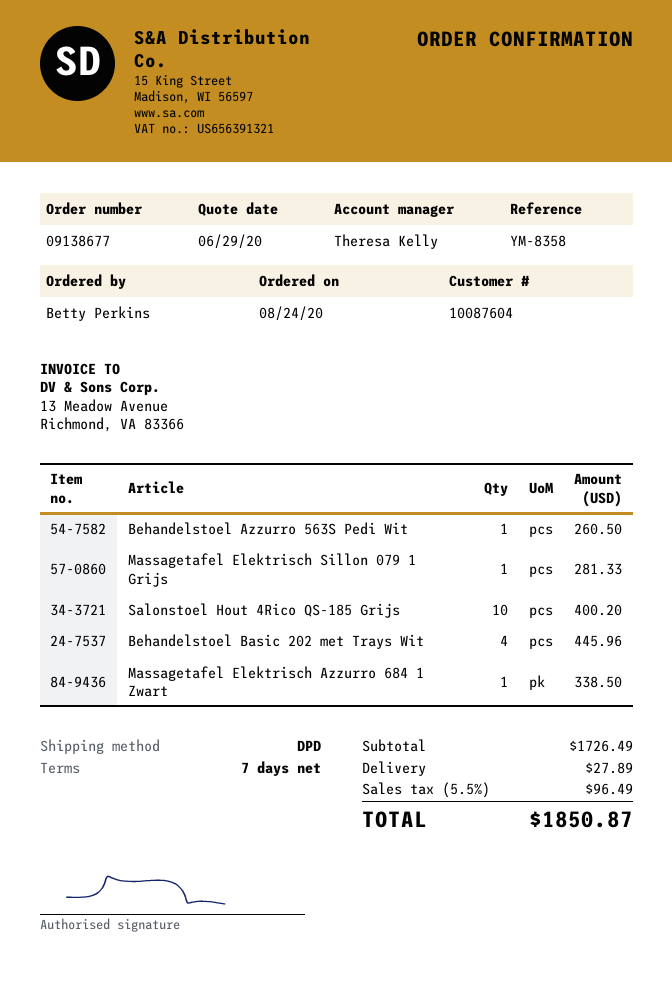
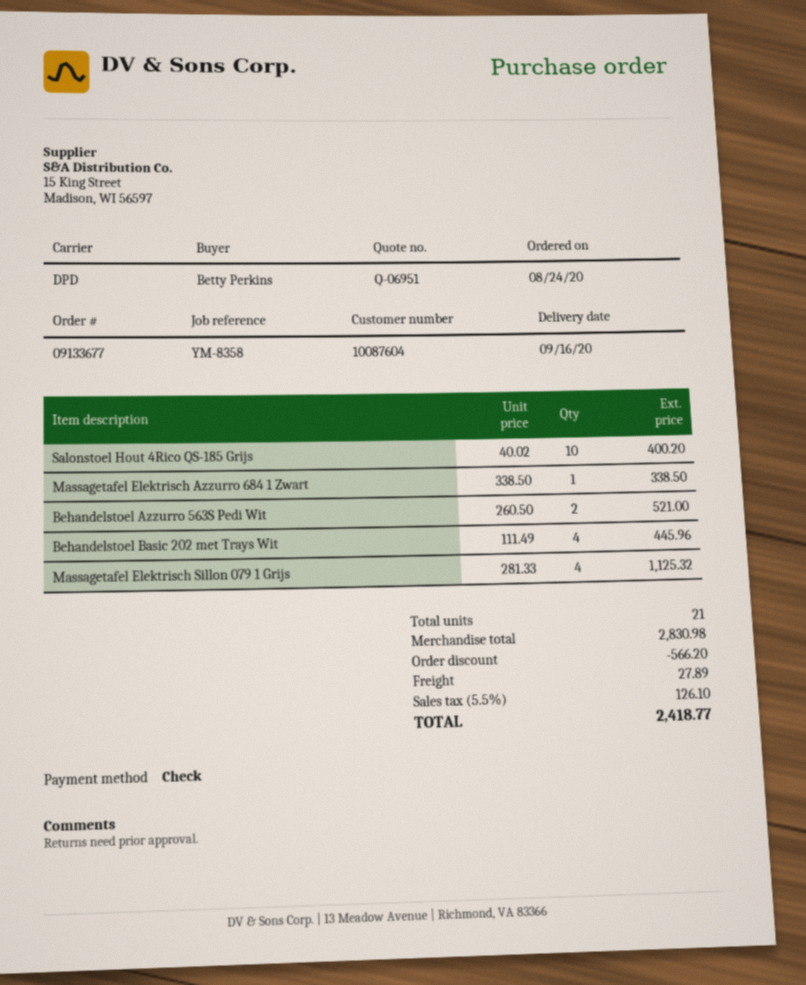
order number: 09138677 -> 09133677
Behandelstoel Azzurro 563S Pedi Wit: 1 for 260.50 -> 2 for 521.00
Massagetafel Elektrisch Sillon 079 1 Grijs: 1 for 281.33 -> 4 for 1125.32
subtotal: 1726.49 -> 2830.98
discount: none -> 566.20
tax: 5.5% = 96.49 -> 5.5% = 126.10
total: 1850.87 -> 2418.77

